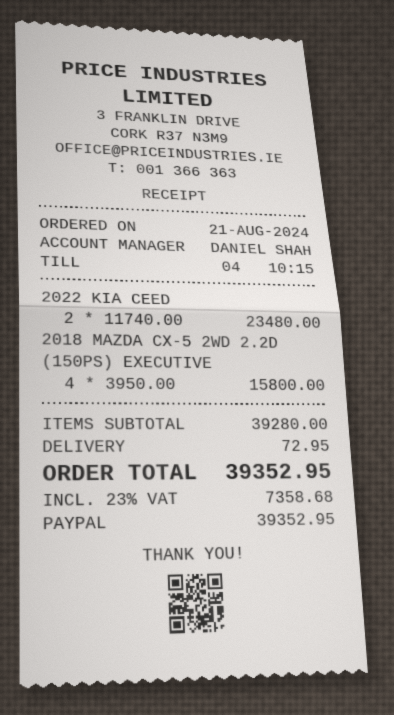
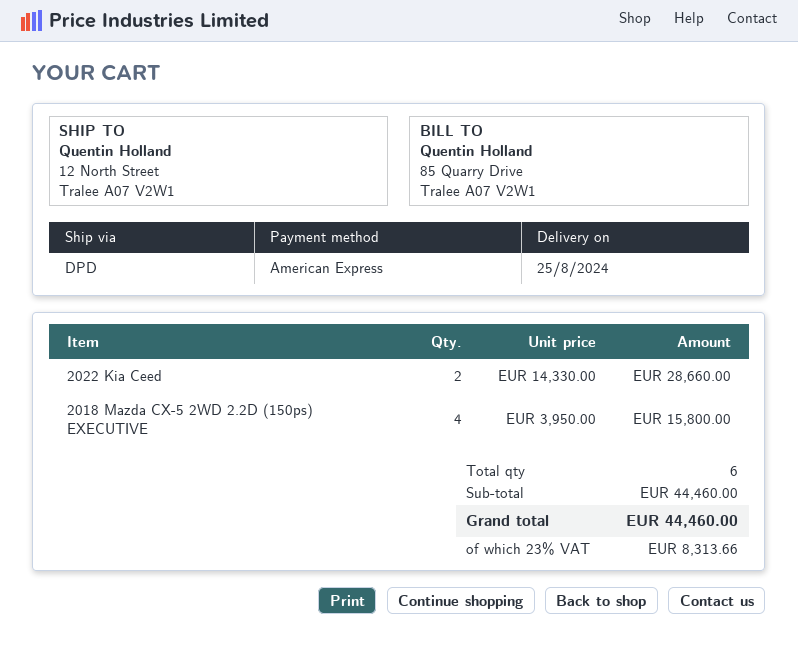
payment method: PayPal -> American Express
2022 KIA CEED: 2 x 11740.00 = 23480.00 -> 2 x 14330.00 = 28660.00
subtotal: 39280.00 -> 44460.00
shipping: 72.95 -> none
tax: 23% = 7358.68 -> 23% = 8313.66
total: 39352.95 -> 44460.00

